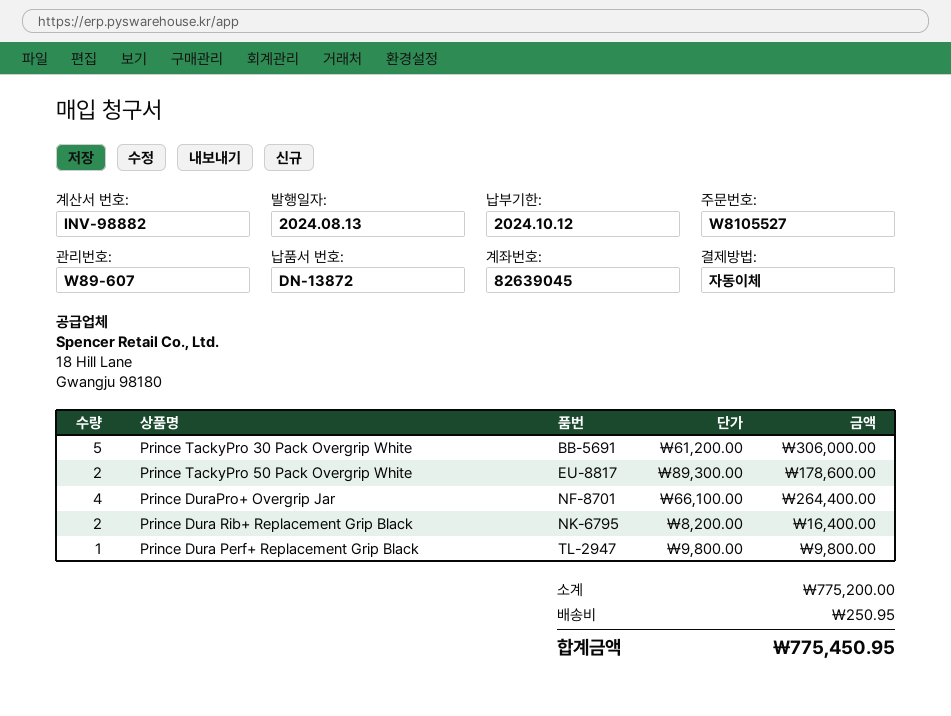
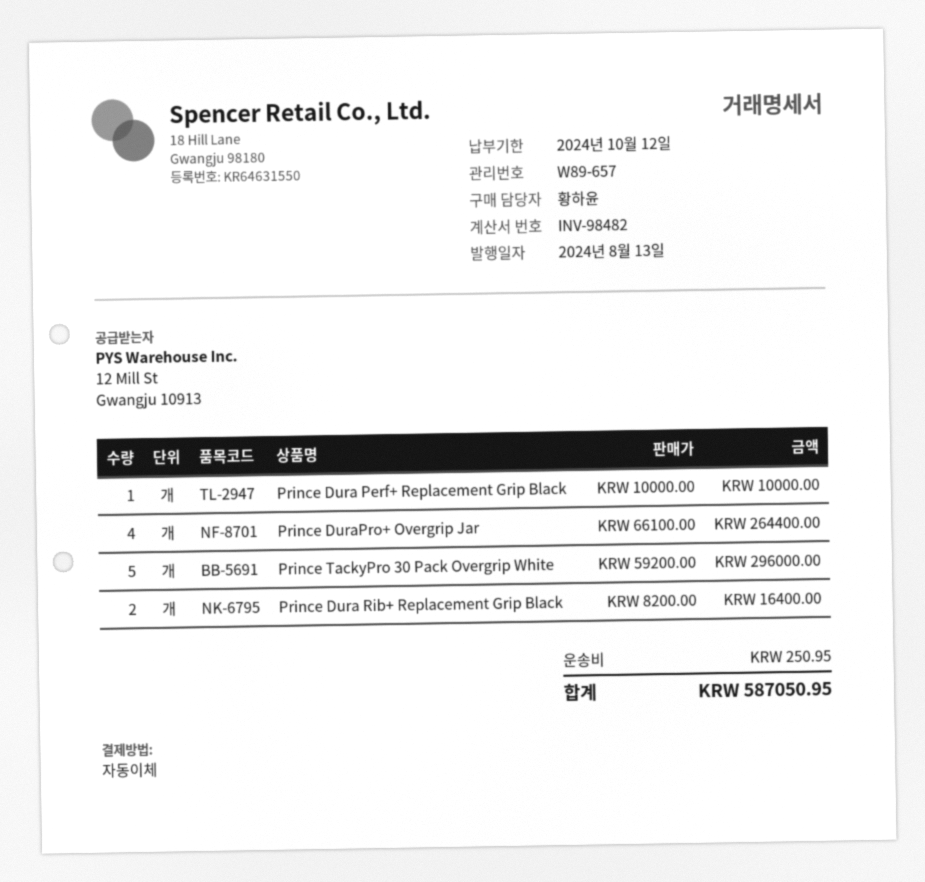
invoice number: INV-98882 -> INV-98482
reference: W89-607 -> W89-657
Prince TackyPro 30 Pack Overgrip White: 5 x 61200.00 = 306000.00 -> 5 x 59200.00 = 296000.00
Prince TackyPro 50 Pack Overgrip White: 2 x 89300.00 = 178600.00 -> none
Prince Dura Perf+ Replacement Grip Black: 1 x 9800.00 = 9800.00 -> 1 x 10000.00 = 10000.00
total: 775450.95 -> 587050.95

